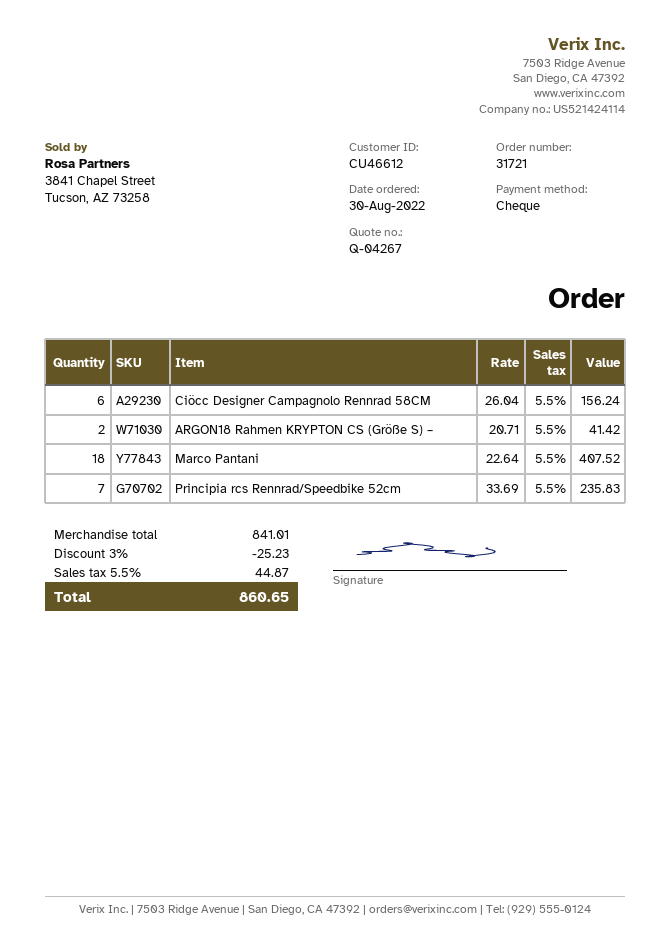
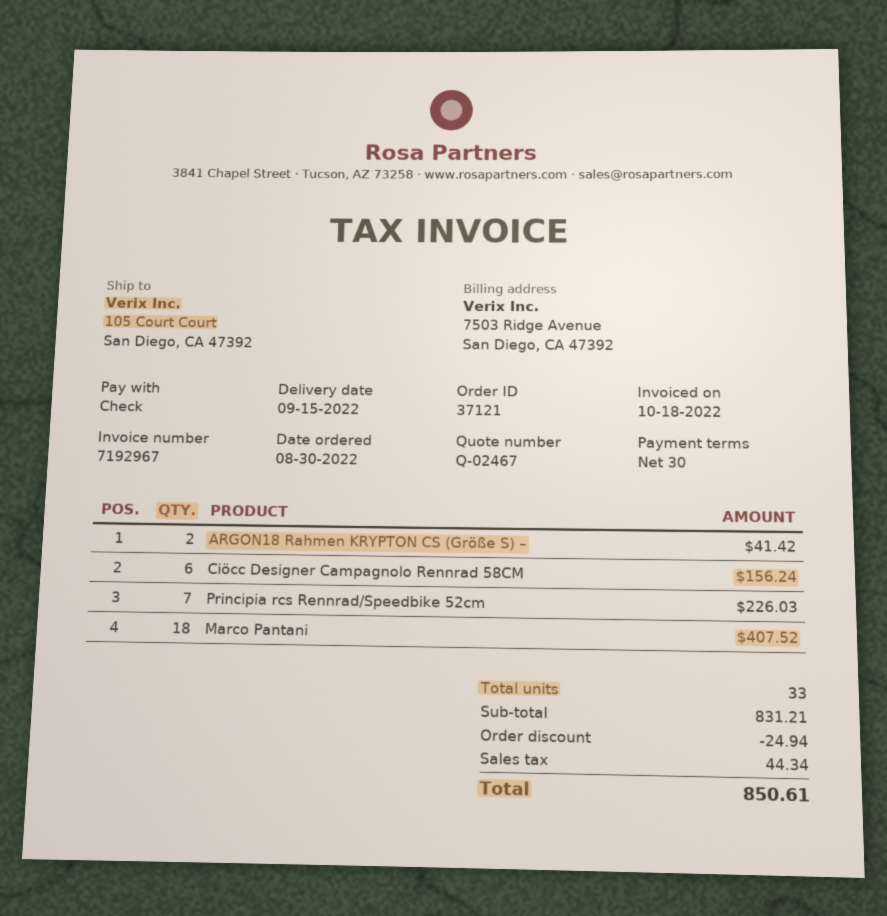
quote number: Q-04267 -> Q-02467
order number: 31721 -> 37121
Principia rcs Rennrad/Speedbike 52cm: 7 for 235.83 -> 7 for 226.03
subtotal: 841.01 -> 831.21
discount: 25.23 -> 24.94
tax: 44.87 -> 44.34
total: 860.65 -> 850.61

